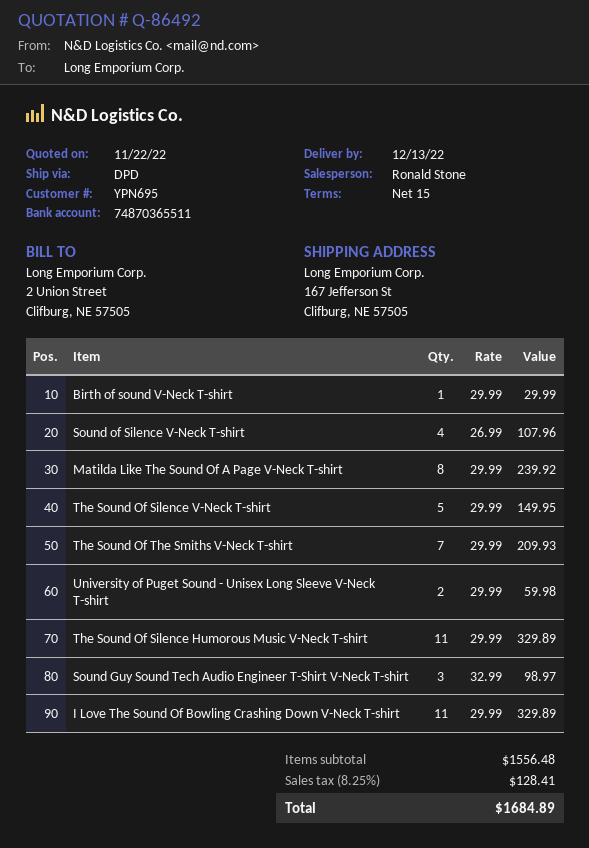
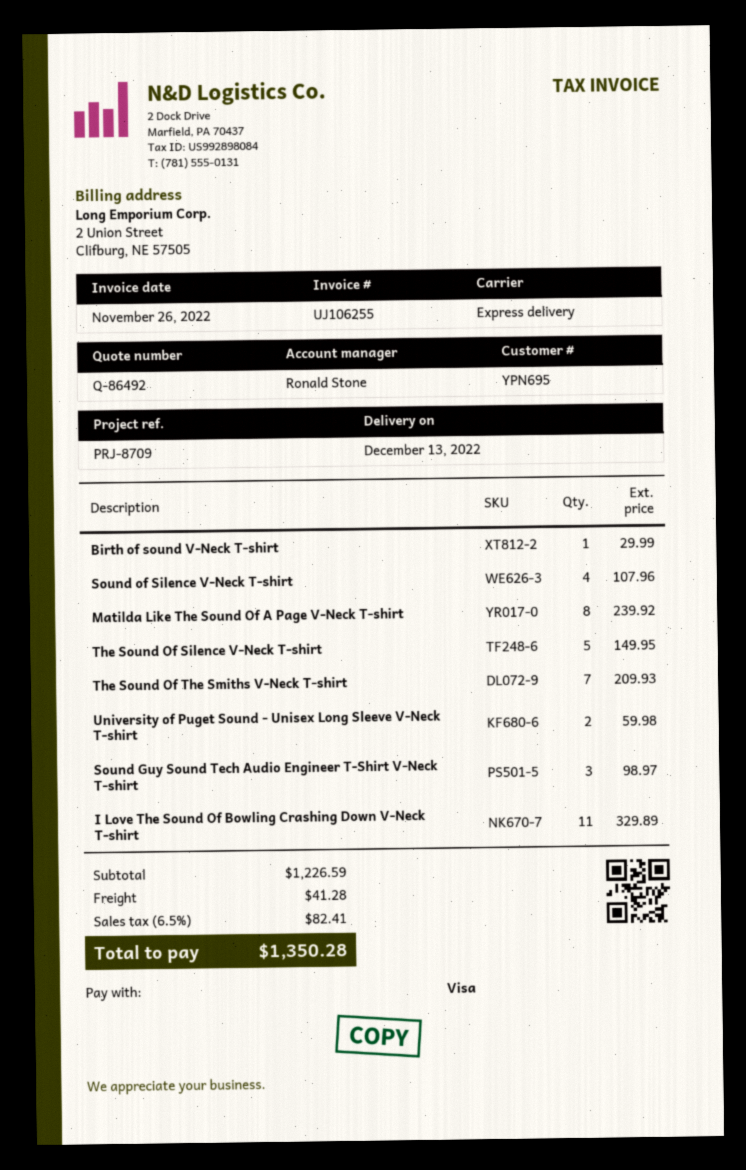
shipping method: DPD -> express
The Sound Of Silence Humorous Music V-Neck T-shirt: 11 for 329.89 -> none
subtotal: 1556.48 -> 1226.59
shipping: none -> 41.28
tax: 8.25% = 128.41 -> 6.5% = 82.41
total: 1684.89 -> 1350.28

